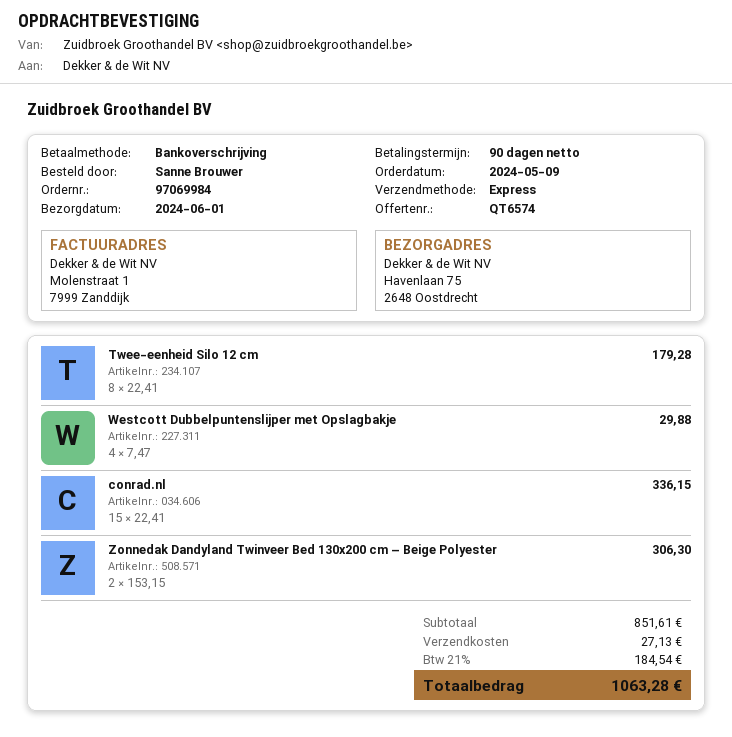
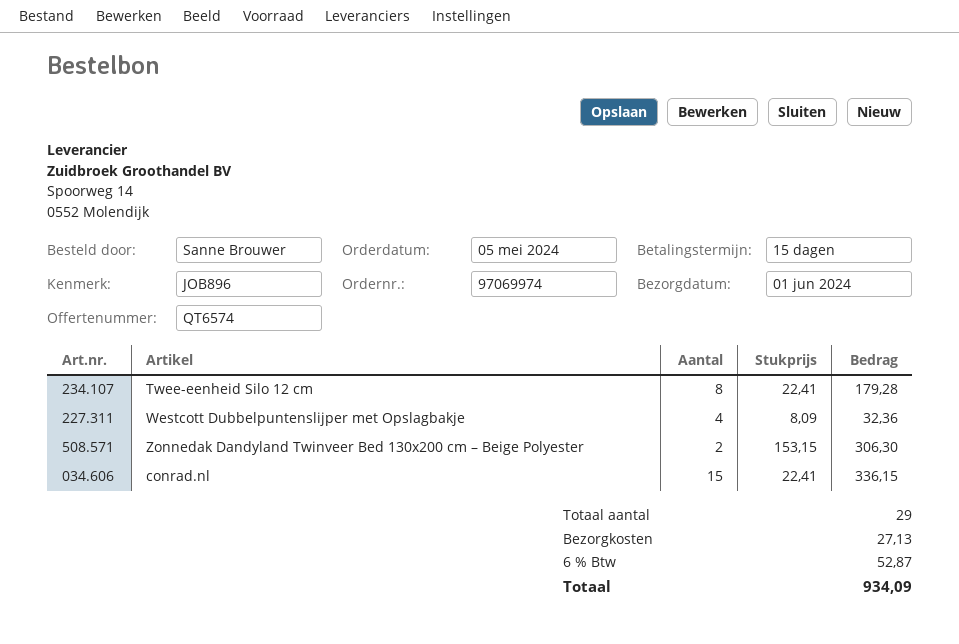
order number: 97069984 -> 97069974
order date: 2024-05-09 -> 2024-05-05
payment terms: 90 days -> 15 days
Westcott Dubbelpuntenslijper met Opslagbakje: 4 x 7.47 = 29.88 -> 4 x 8.09 = 32.36
tax: 21% = 184.54 -> 6% = 52.87
total: 1063.28 -> 934.09

